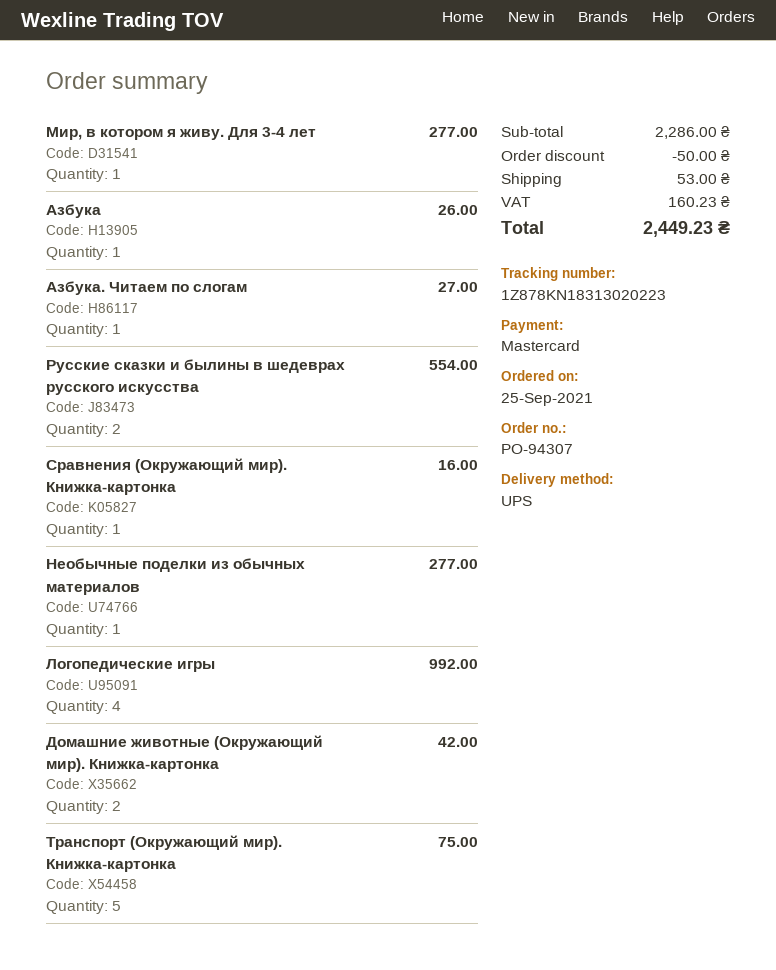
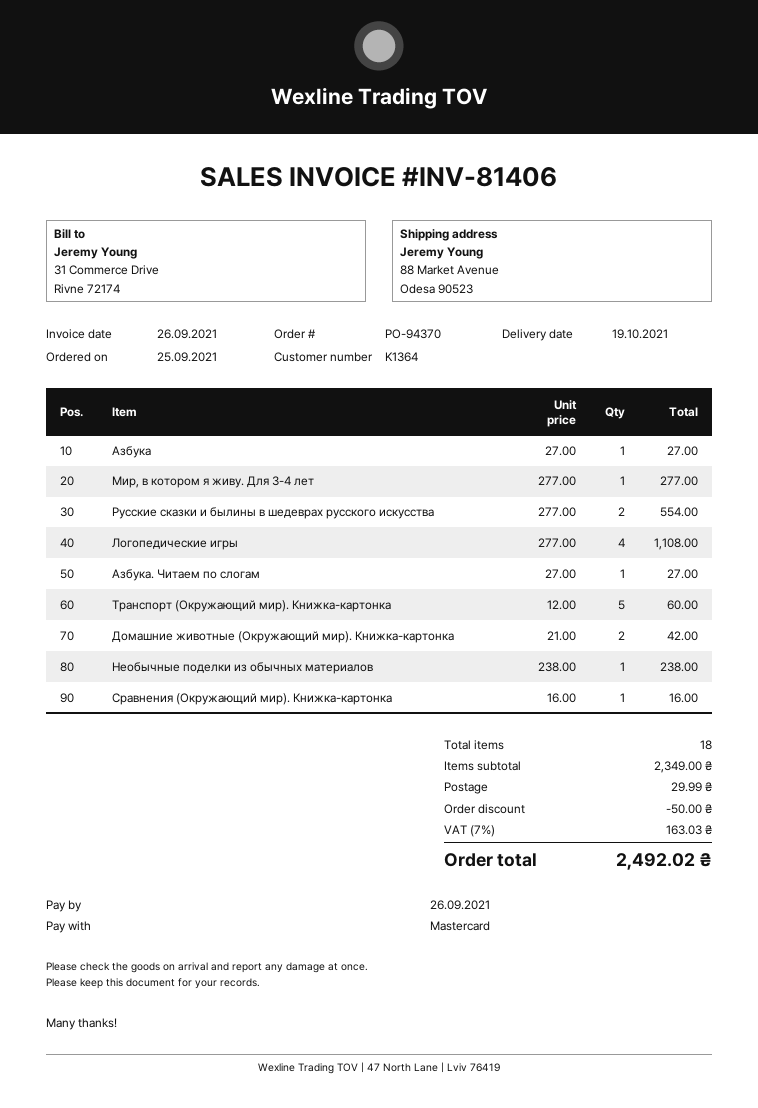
order number: PO-94307 -> PO-94370
Азбука: 1 for 26.00 -> 1 for 27.00
Необычные поделки из обычных материалов: 1 for 277.00 -> 1 for 238.00
Логопедические игры: 4 for 992.00 -> 4 for 1108.00
Транспорт (Окружающий мир). Книжка-картонка: 5 for 75.00 -> 5 for 60.00
subtotal: 2286.00 -> 2349.00
shipping: 53.00 -> 29.99
tax: 160.23 -> 163.03
total: 2449.23 -> 2492.02

